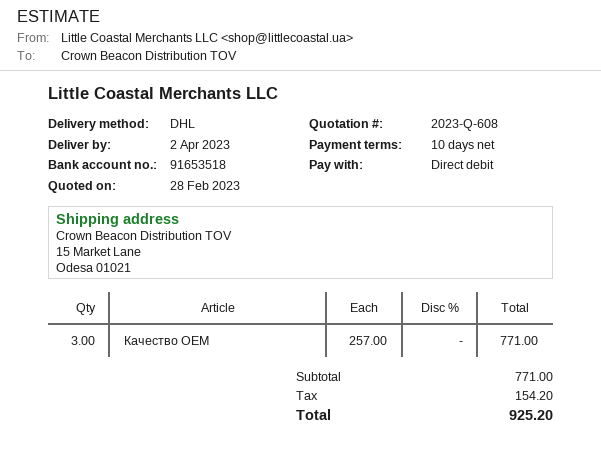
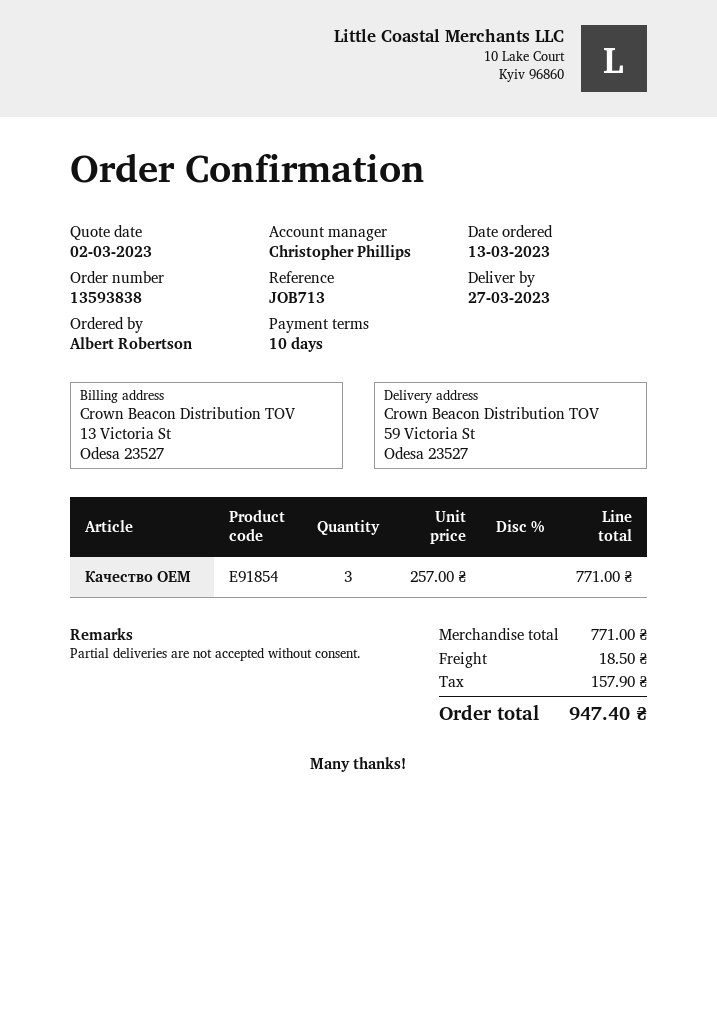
quote date: 2023-02-28 -> 2023-03-02
delivery date: 2023-04-02 -> 2023-03-27
ship to: 15 Market Lane, Odesa 01021 -> 59 Victoria St, Odesa 23527
shipping: none -> 18.50
tax: 154.20 -> 157.90
total: 925.20 -> 947.40

